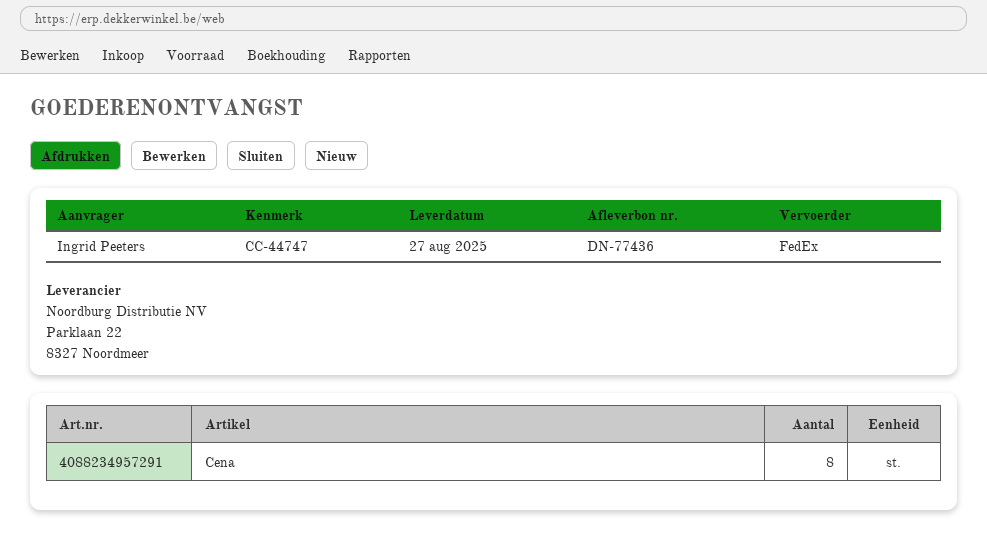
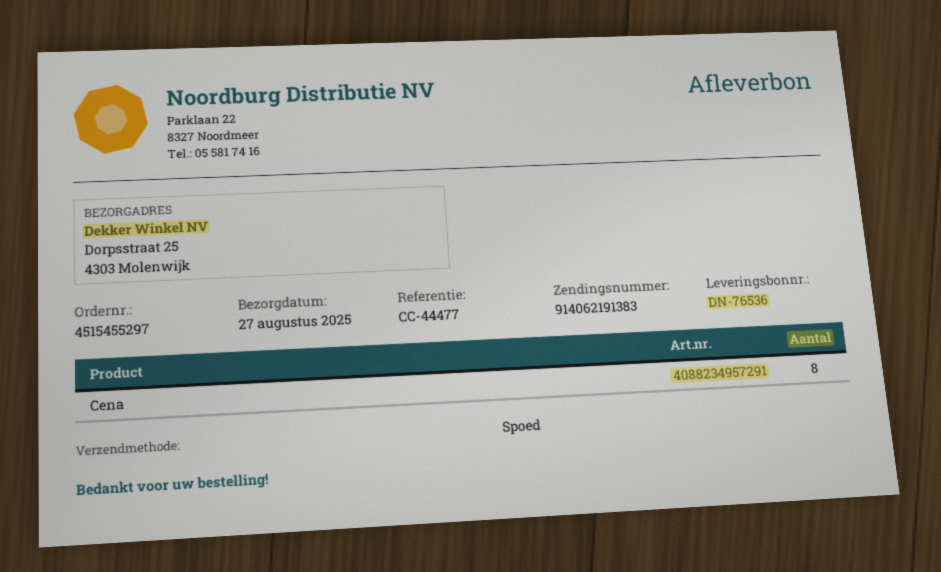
delivery note number: DN-77436 -> DN-76536
reference: CC-44747 -> CC-44477
shipping method: FedEx -> express

